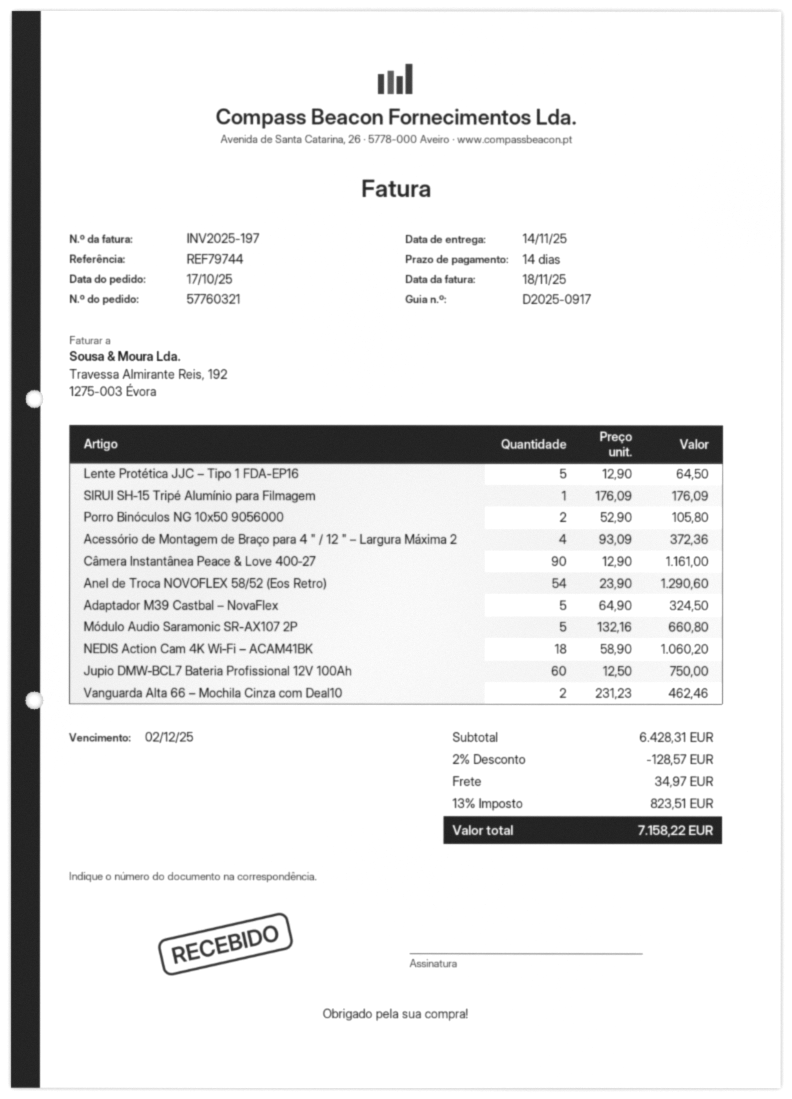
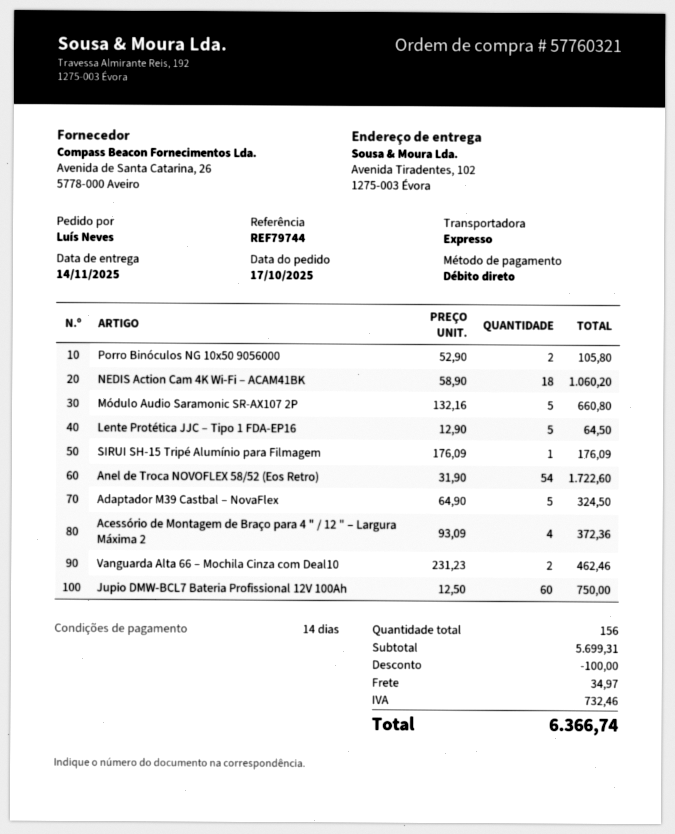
Câmera Instantânea Peace & Love 400‑27: 90 x 12.90 = 1161.00 -> none
Anel de Troca NOVOFLEX 58/52 (Eos Retro): 54 x 23.90 = 1290.60 -> 54 x 31.90 = 1722.60
subtotal: 6428.31 -> 5699.31
discount: 128.57 -> 100.00
tax: 823.51 -> 732.46
total: 7158.22 -> 6366.74

